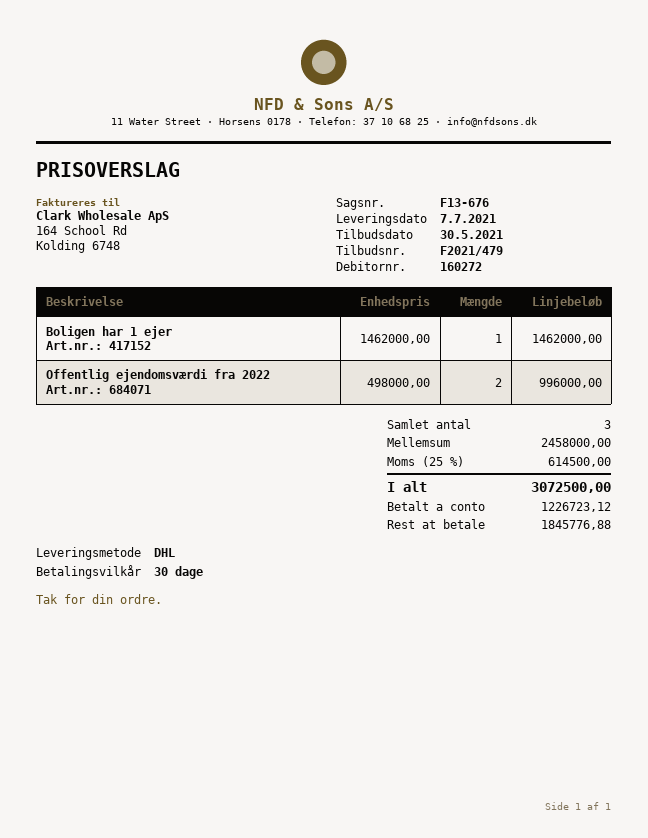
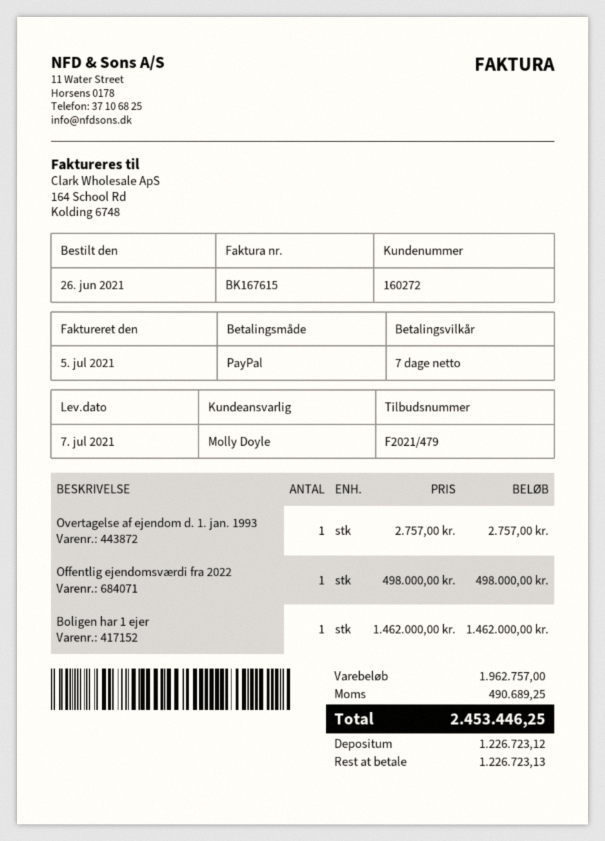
payment terms: 30 days -> 7 days
Offentlig ejendomsværdi fra 2022: 2 x 498000.00 = 996000.00 -> 1 x 498000.00 = 498000.00
Overtagelse af ejendom d. 1. jan. 1993: none -> 1 x 2757.00 = 2757.00
subtotal: 2458000.00 -> 1962757.00
tax: 614500.00 -> 490689.25
total: 3072500.00 -> 2453446.25
balance: 1845776.88 -> 1226723.13

